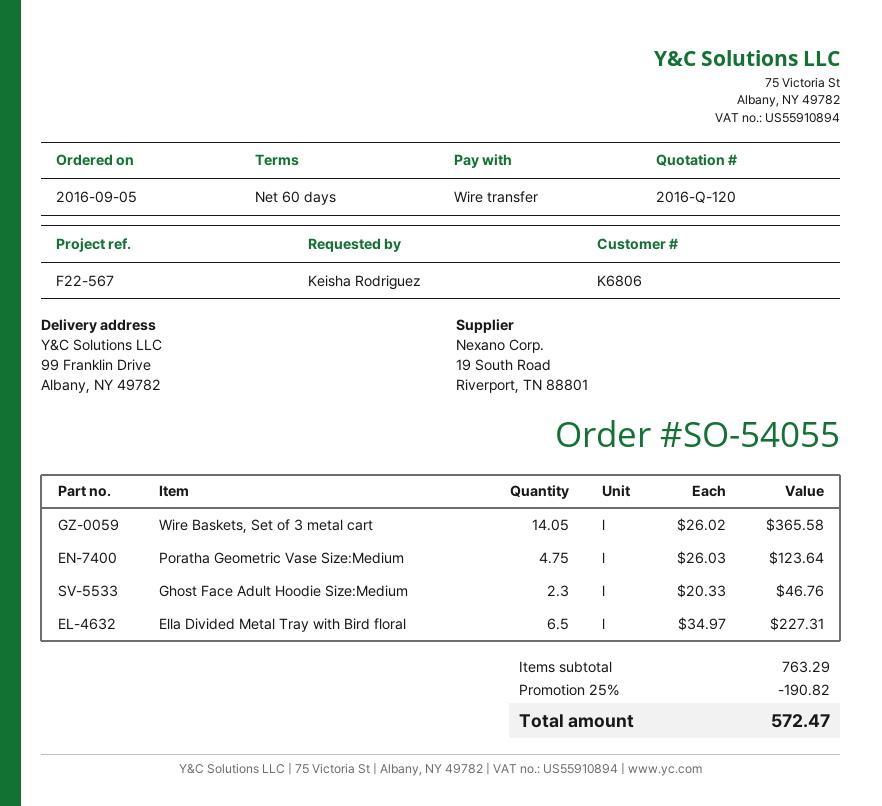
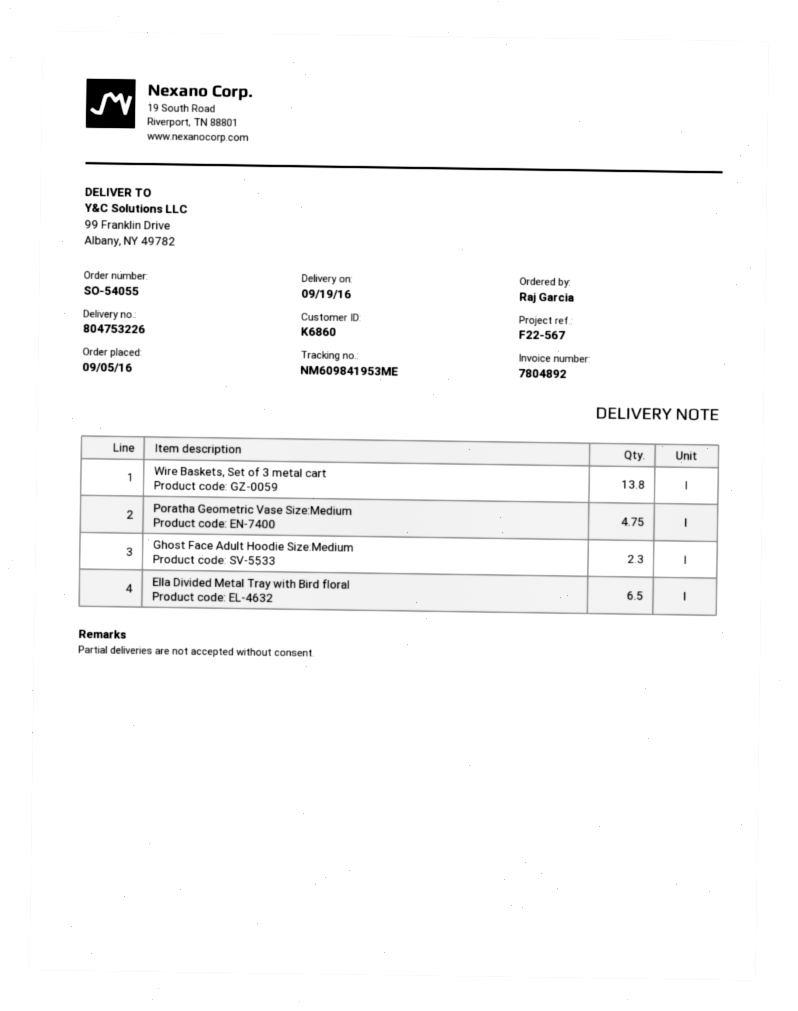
customer number: K6806 -> K6860
ordered by: Keisha Rodriguez -> Raj Garcia
Wire Baskets, Set of 3 metal cart: 14.05 -> 13.8

